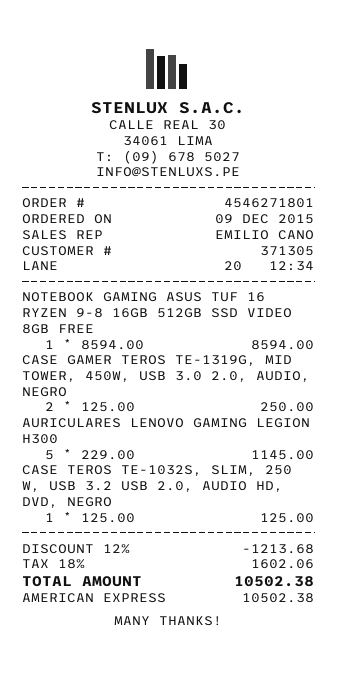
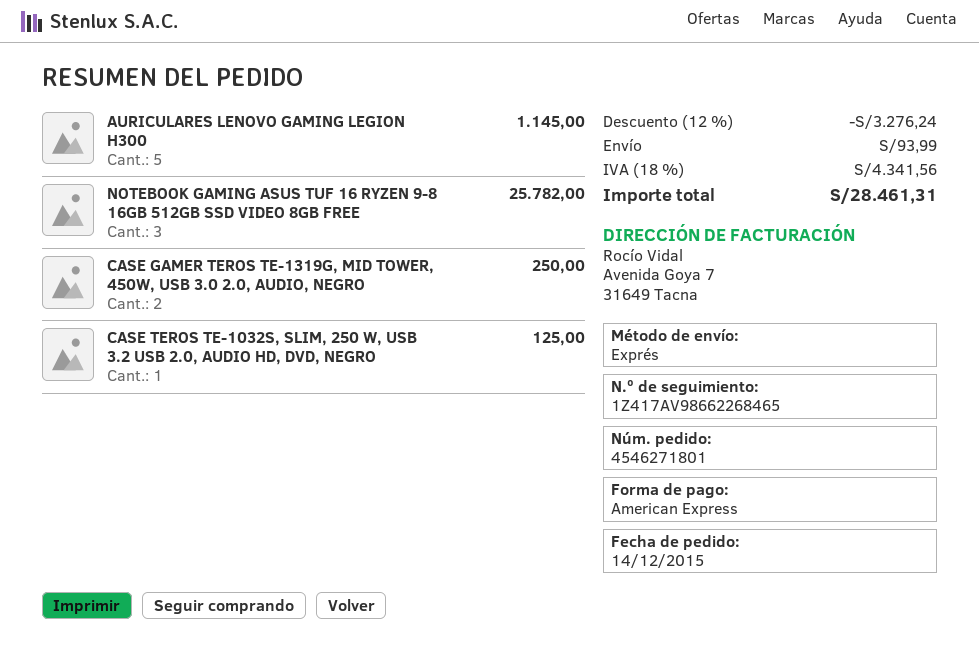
order date: 2015-12-09 -> 2015-12-14
NOTEBOOK GAMING ASUS TUF 16 RYZEN 9-8 16GB 512GB SSD VIDEO 8GB FREE: 1 for 8594.00 -> 3 for 25782.00
discount: 12% = 1213.68 -> 12% = 3276.24
shipping: none -> 93.99
tax: 18% = 1602.06 -> 18% = 4341.56
total: 10502.38 -> 28461.31

